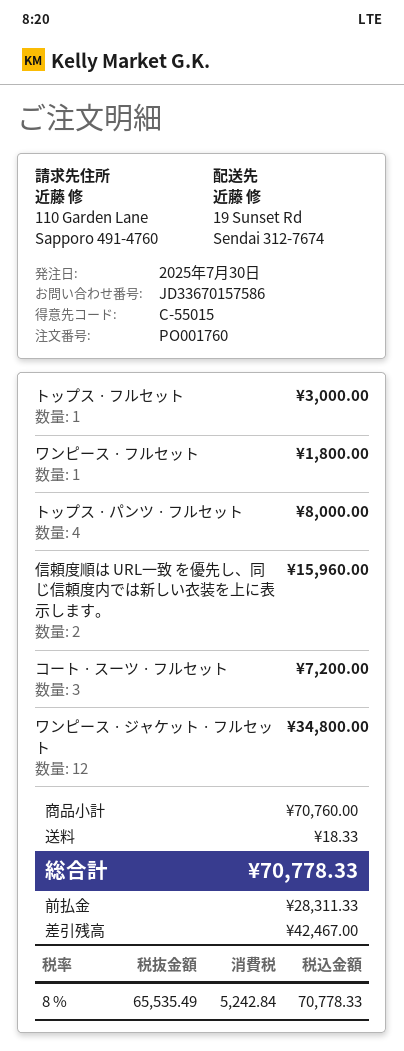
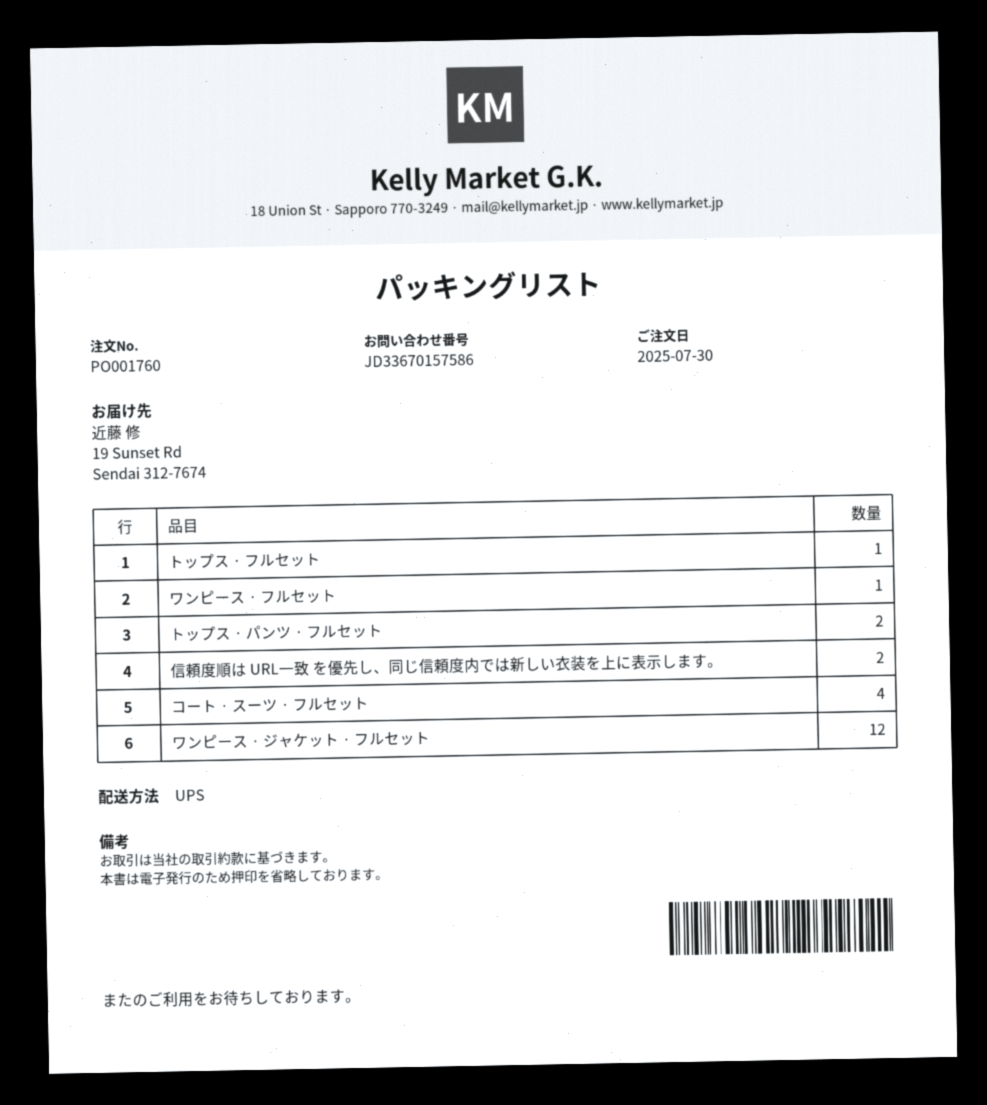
トップス · パンツ · フルセット: 4 -> 2
コート · スーツ · フルセット: 3 -> 4

